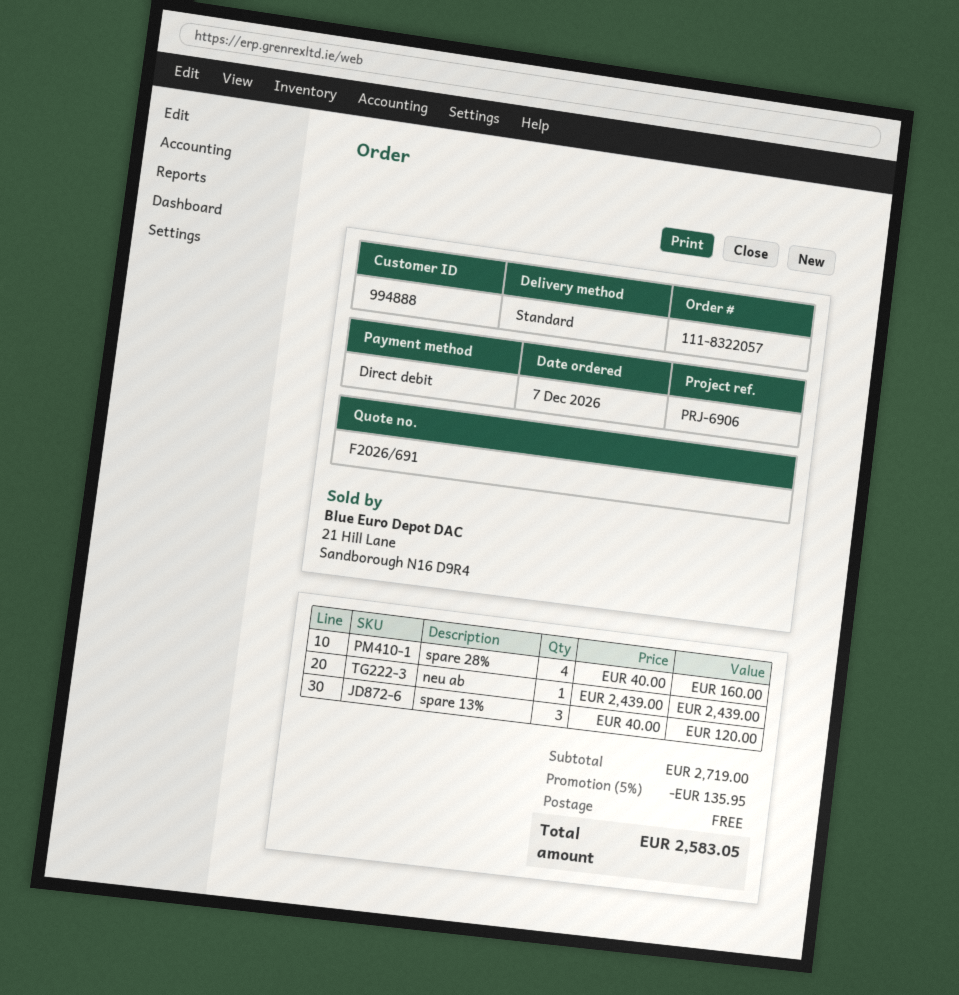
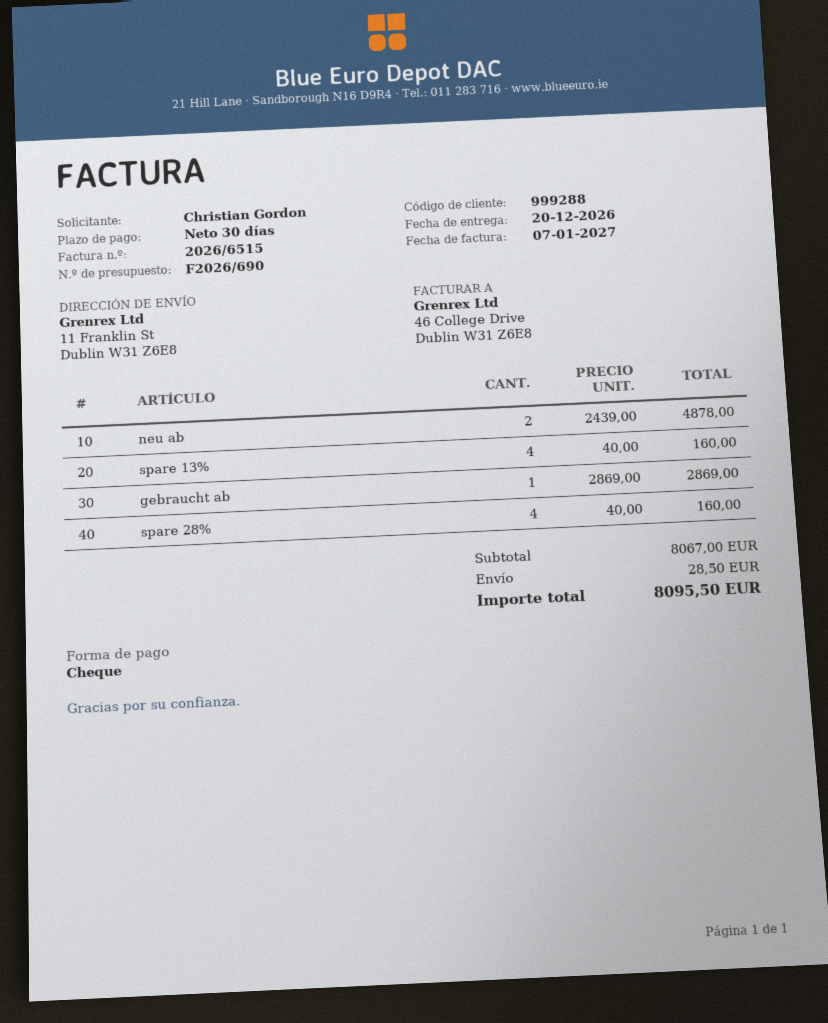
quote number: F2026/691 -> F2026/690
customer number: 994888 -> 999288
payment method: direct debit -> cheque
neu ab: 1 x 2439.00 = 2439.00 -> 2 x 2439.00 = 4878.00
spare 13%: 3 x 40.00 = 120.00 -> 4 x 40.00 = 160.00
gebraucht ab: none -> 1 x 2869.00 = 2869.00
subtotal: 2719.00 -> 8067.00
discount: 5% = 135.95 -> none
shipping: 0.00 -> 28.50
total: 2583.05 -> 8095.50

